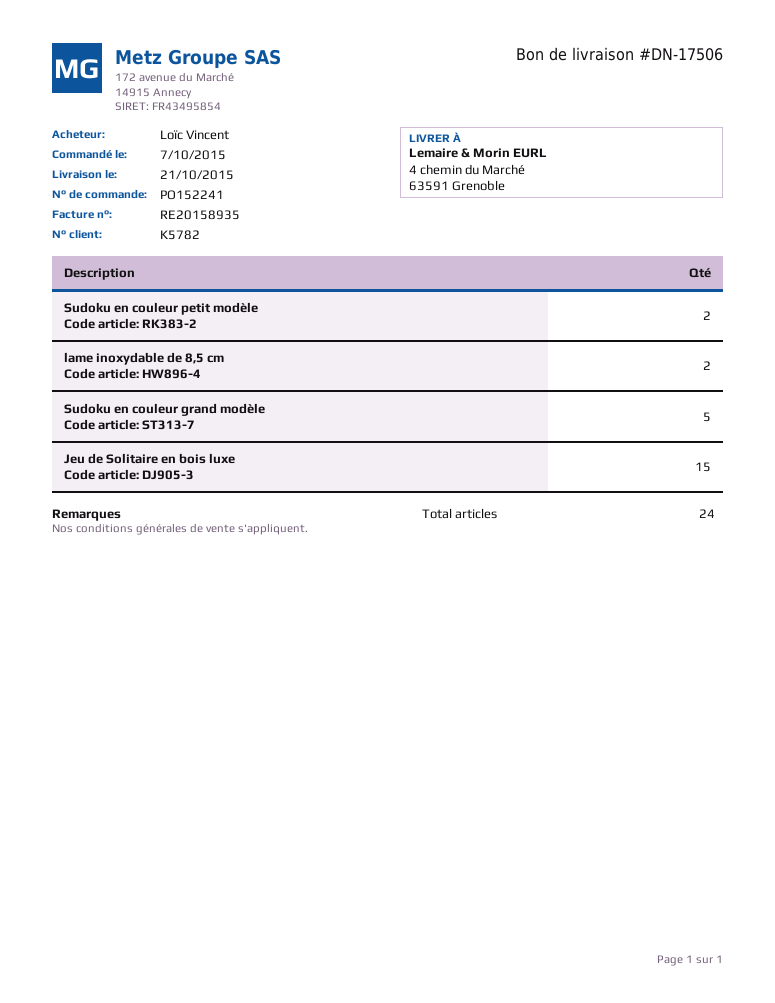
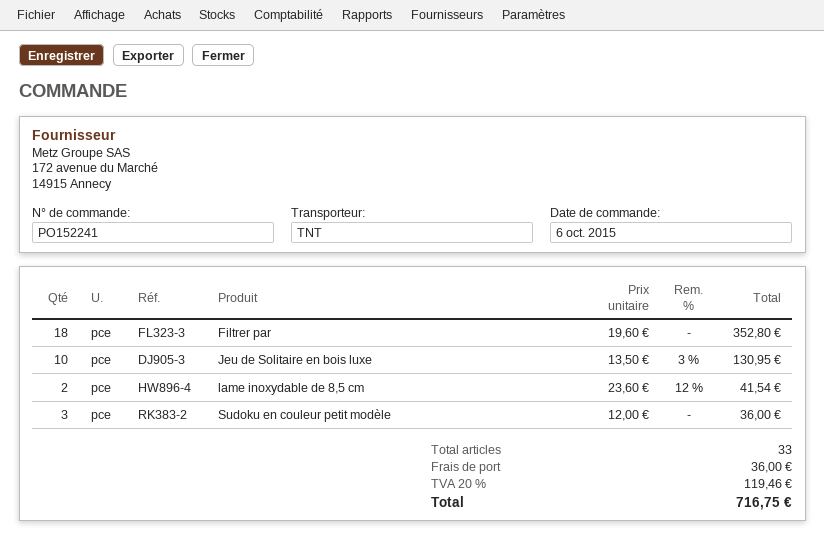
order date: 2015-10-07 -> 2015-10-06
Sudoku en couleur petit modèle: 2 -> 3
Sudoku en couleur grand modèle: 5 -> none
Jeu de Solitaire en bois luxe: 15 -> 10
Filtrer par: none -> 18
total quantity: 24 -> 33

